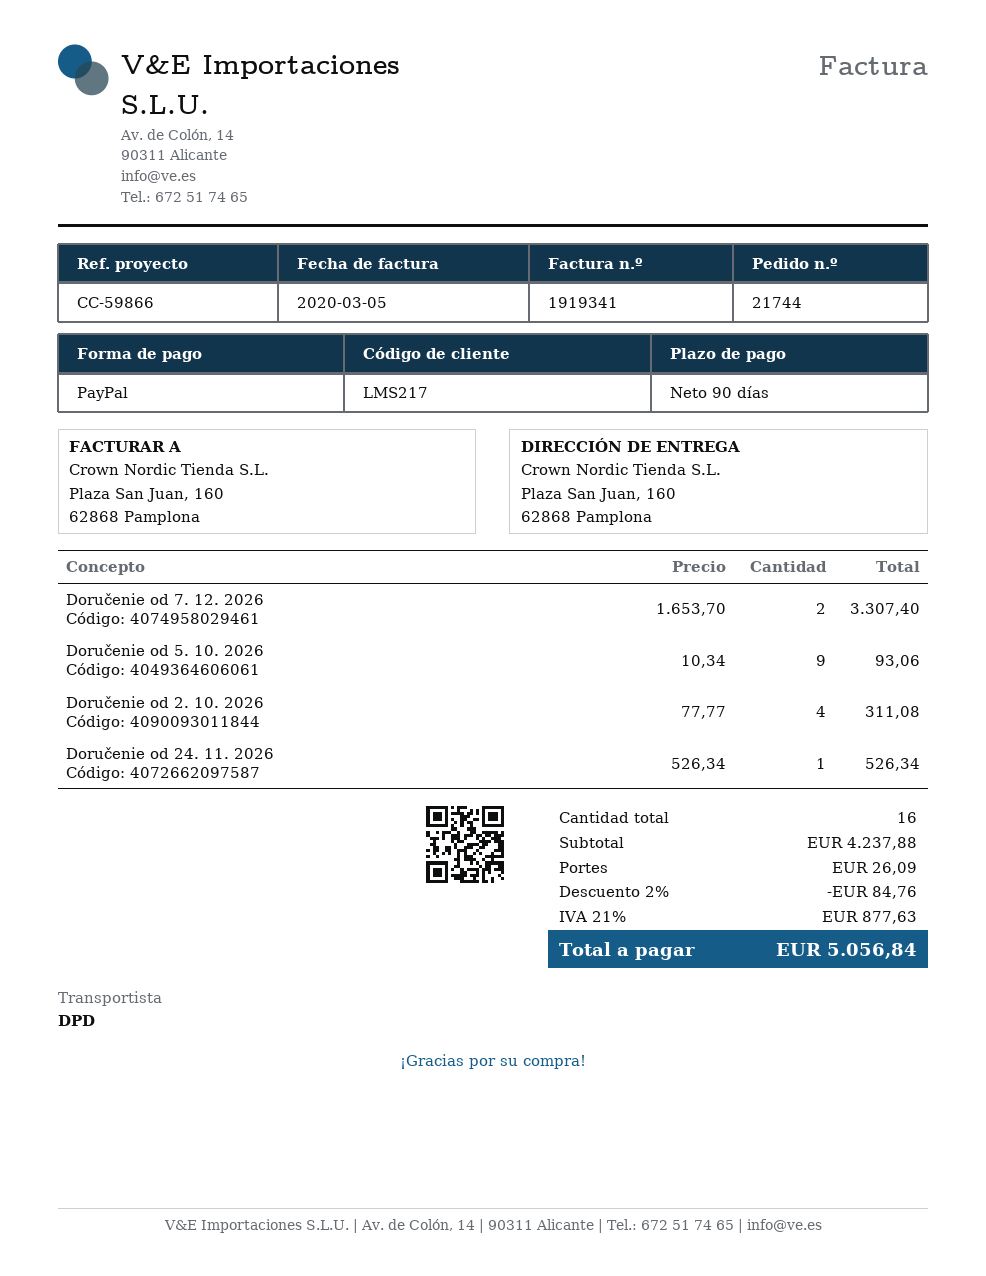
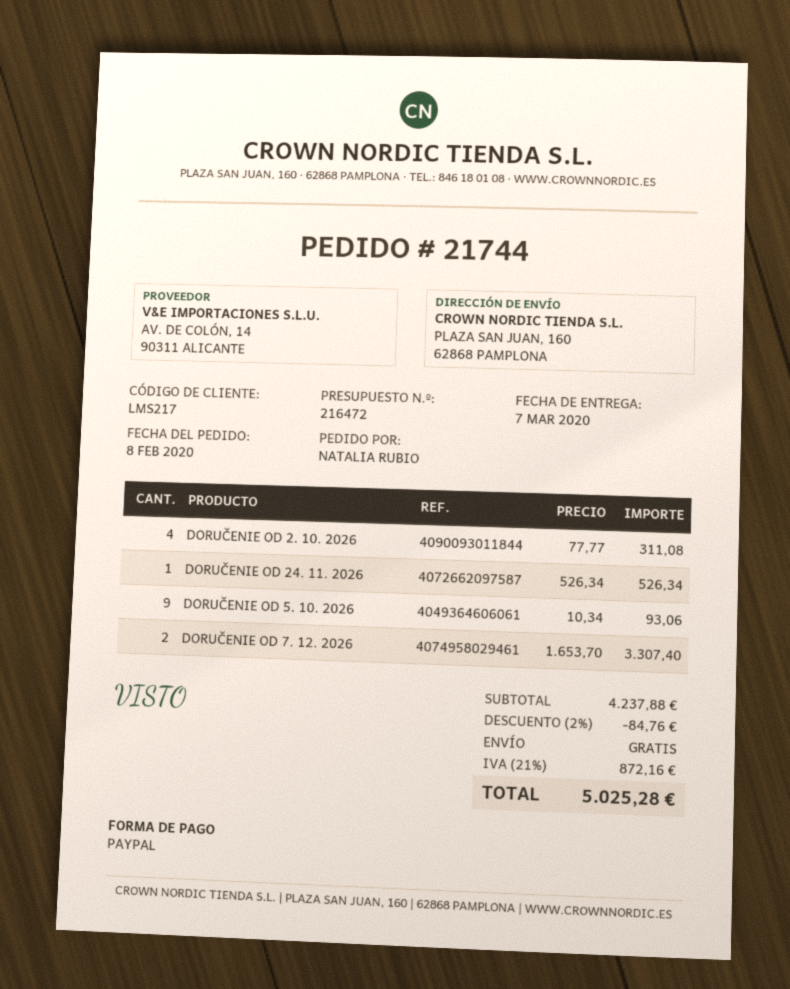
shipping: 26.09 -> 0.00
tax: 21% = 877.63 -> 21% = 872.16
total: 5056.84 -> 5025.28

